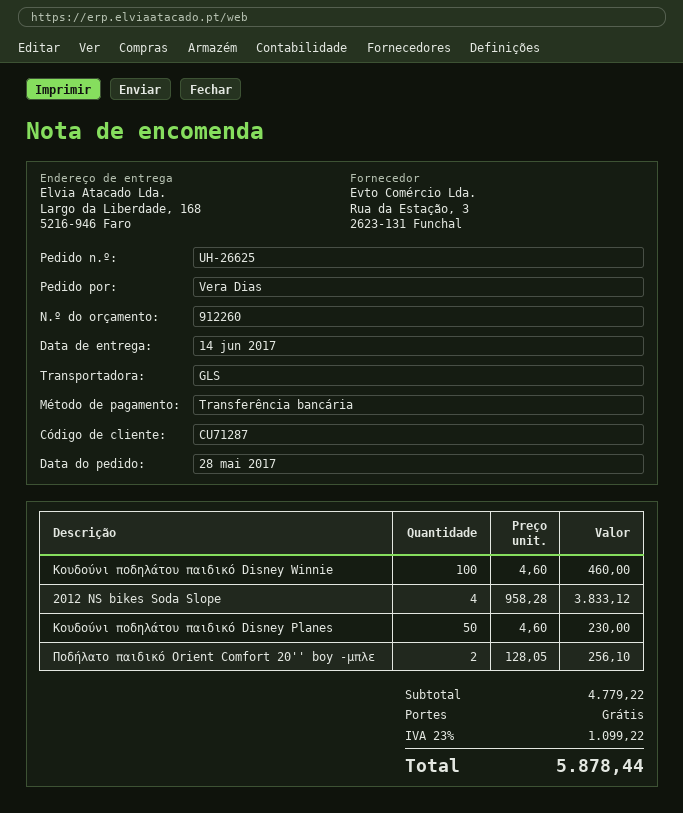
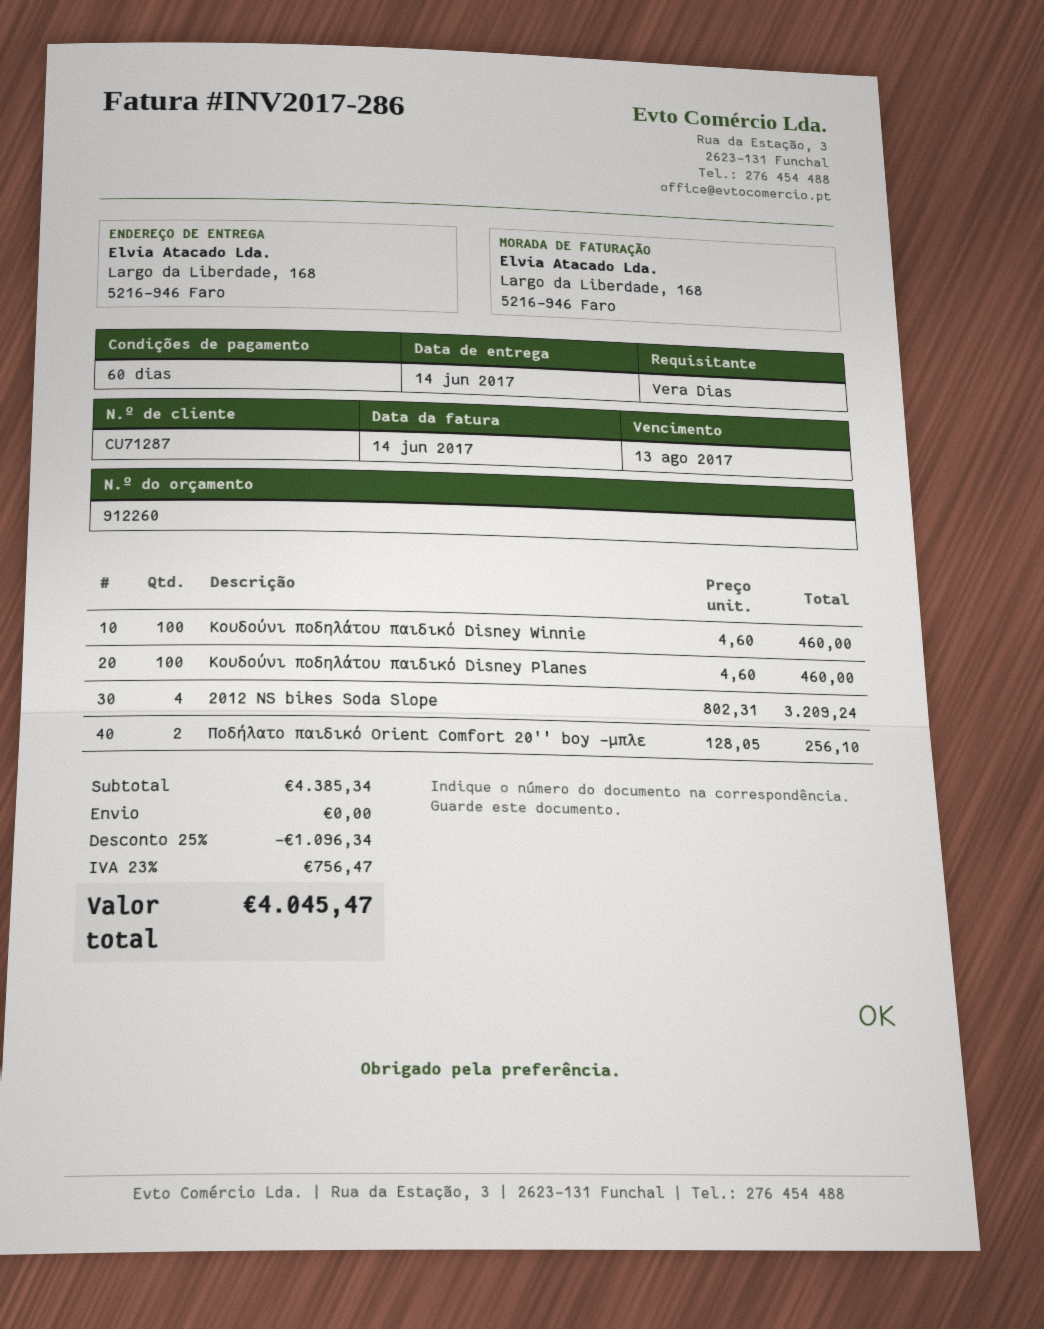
2012 NS bikes Soda Slope: 4 x 958.28 = 3833.12 -> 4 x 802.31 = 3209.24
Κουδούνι ποδηλάτου παιδικό Disney Planes: 50 x 4.60 = 230.00 -> 100 x 4.60 = 460.00
subtotal: 4779.22 -> 4385.34
discount: none -> 25% = 1096.34
tax: 23% = 1099.22 -> 23% = 756.47
total: 5878.44 -> 4045.47

